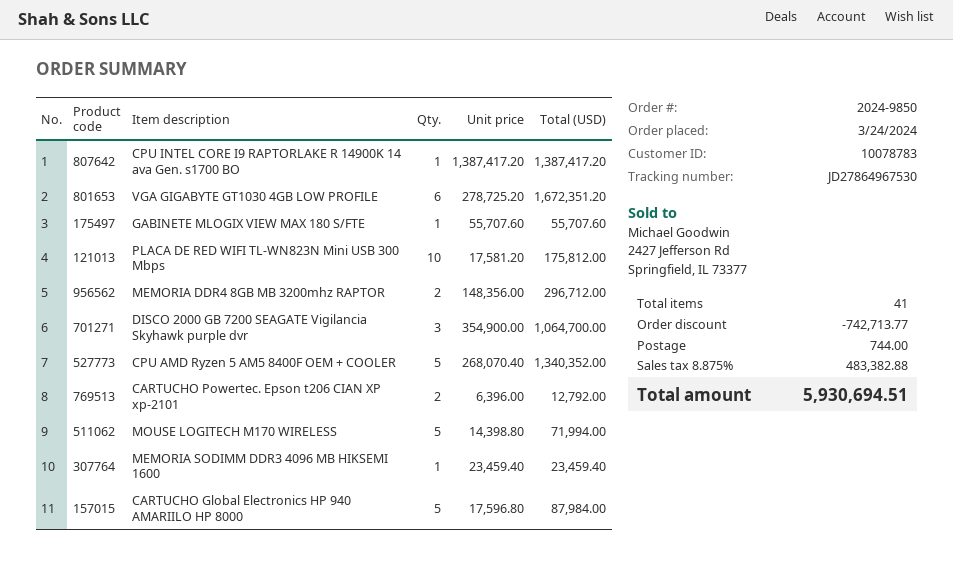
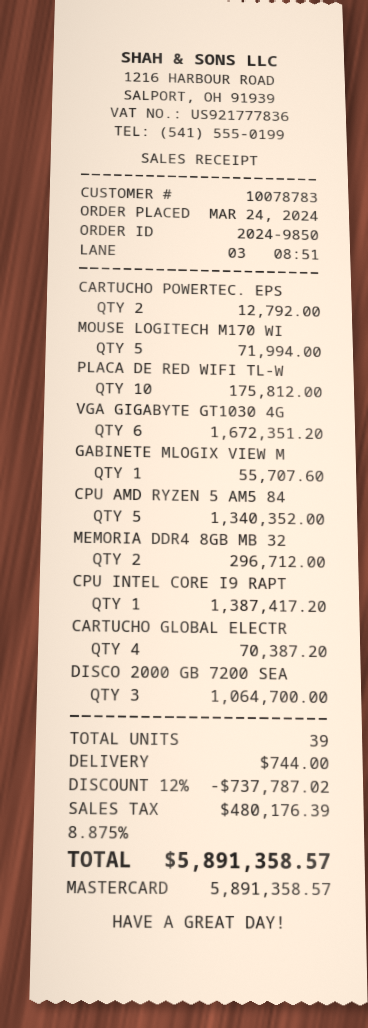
MEMORIA SODIMM DDR3 4096 MB HIKSEMI 1600: 1 for 23459.40 -> none
CARTUCHO Global Electronics HP 940 AMARIILO HP 8000: 5 for 87984.00 -> 4 for 70387.20
total quantity: 41 -> 39
discount: 742713.77 -> 737787.02
tax: 8.875% = 483382.88 -> 8.875% = 480176.39
total: 5930694.51 -> 5891358.57

